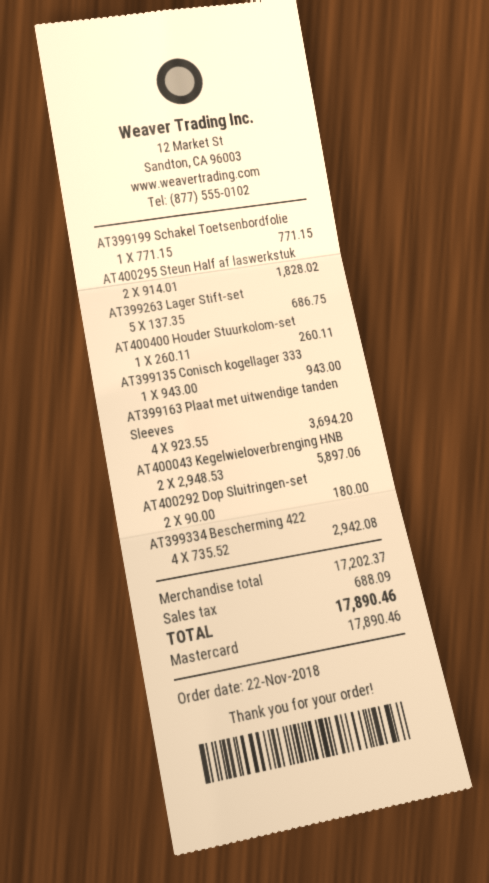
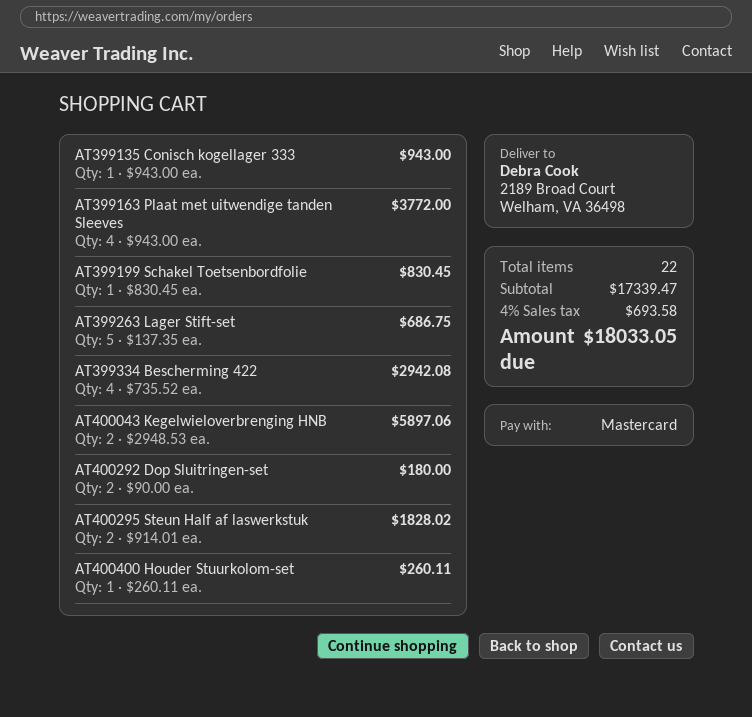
AT399199 Schakel Toetsenbordfolie: 1 x 771.15 = 771.15 -> 1 x 830.45 = 830.45
AT399163 Plaat met uitwendige tanden Sleeves: 4 x 923.55 = 3694.20 -> 4 x 943.00 = 3772.00
subtotal: 17202.37 -> 17339.47
tax: 688.09 -> 693.58
total: 17890.46 -> 18033.05

